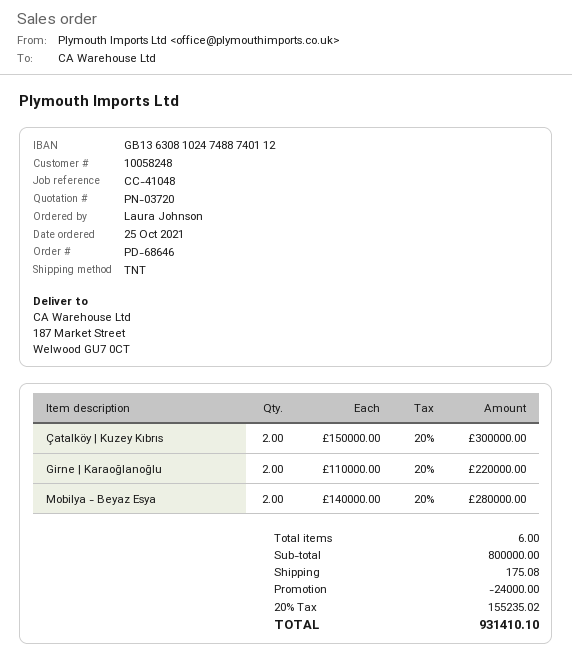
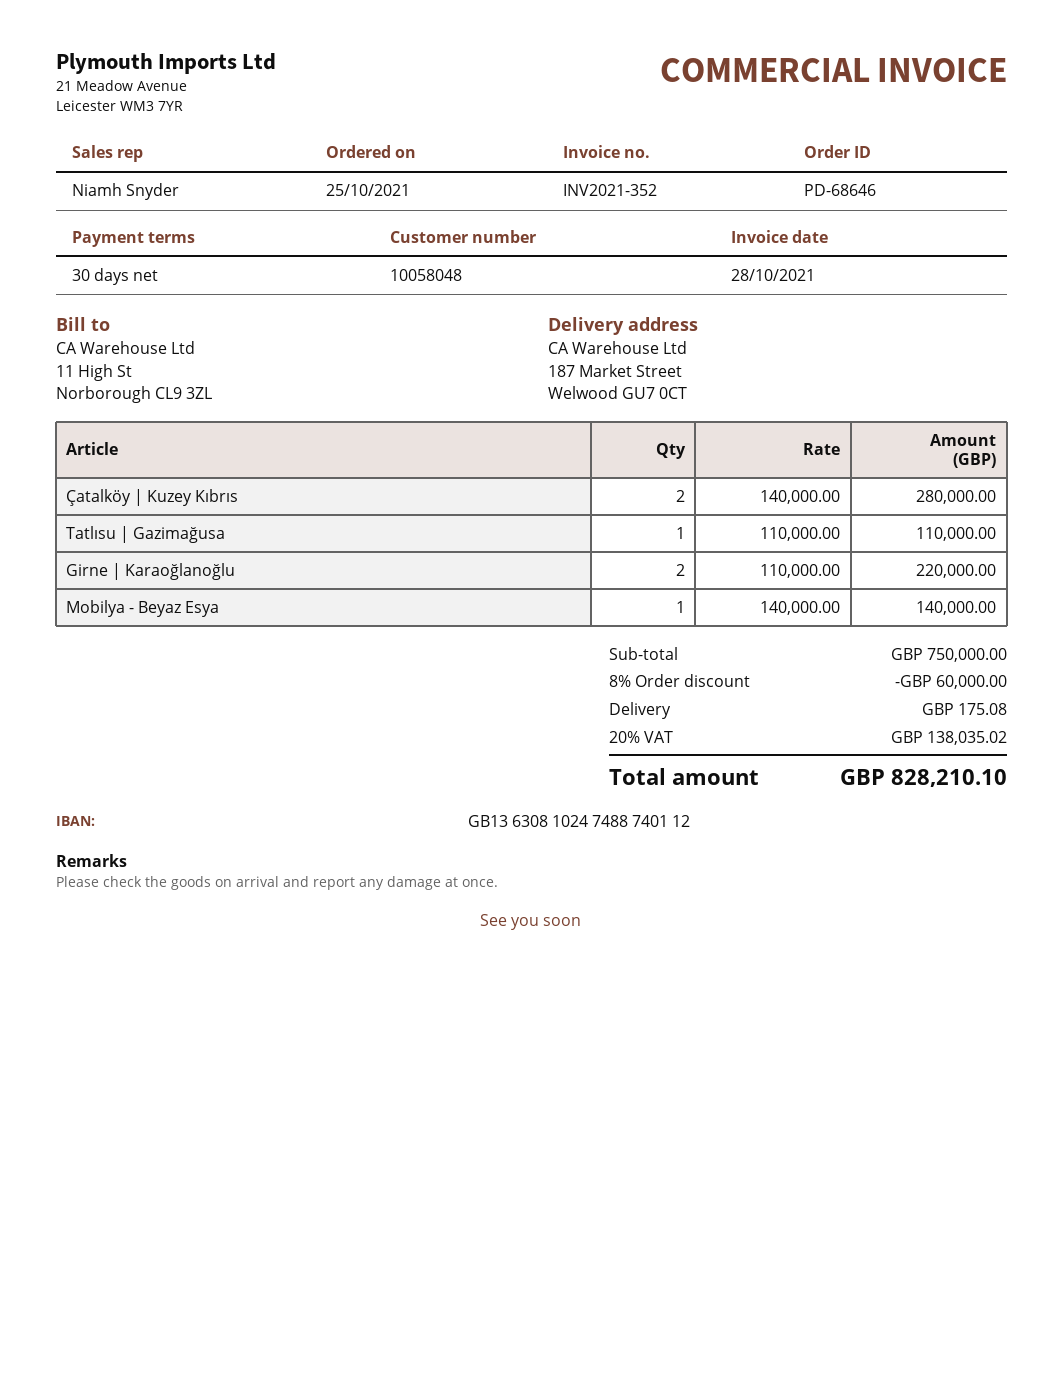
customer number: 10058248 -> 10058048
Çatalköy | Kuzey Kıbrıs: 2 x 150000.00 = 300000.00 -> 2 x 140000.00 = 280000.00
Mobilya - Beyaz Esya: 2 x 140000.00 = 280000.00 -> 1 x 140000.00 = 140000.00
Tatlısu | Gazimağusa: none -> 1 x 110000.00 = 110000.00
subtotal: 800000.00 -> 750000.00
discount: 24000.00 -> 60000.00
tax: 20% = 155235.02 -> 20% = 138035.02
total: 931410.10 -> 828210.10

